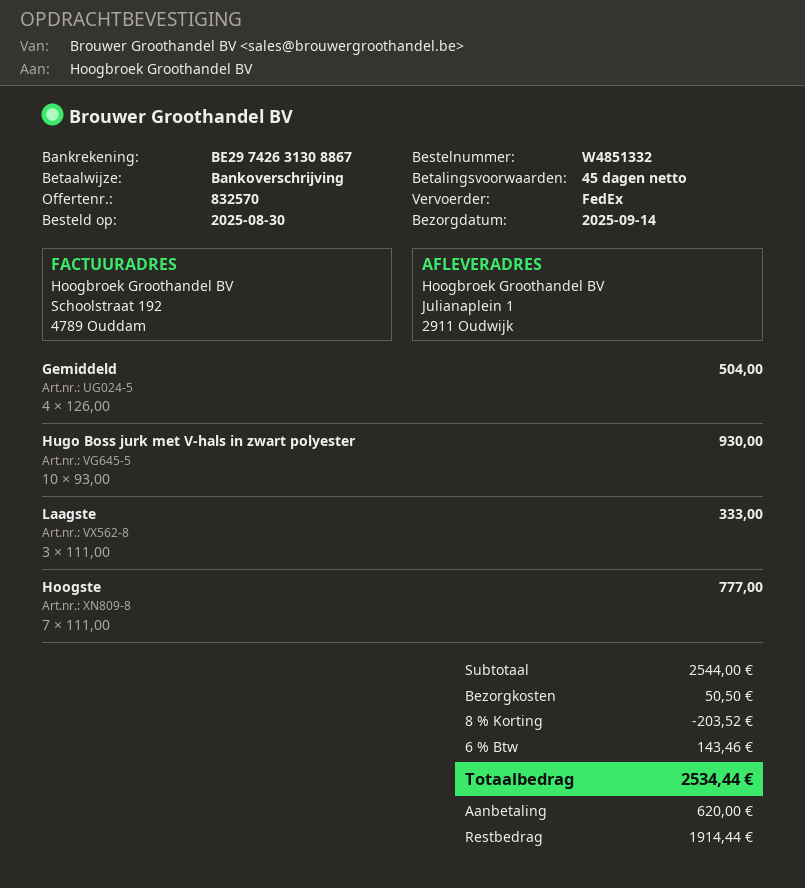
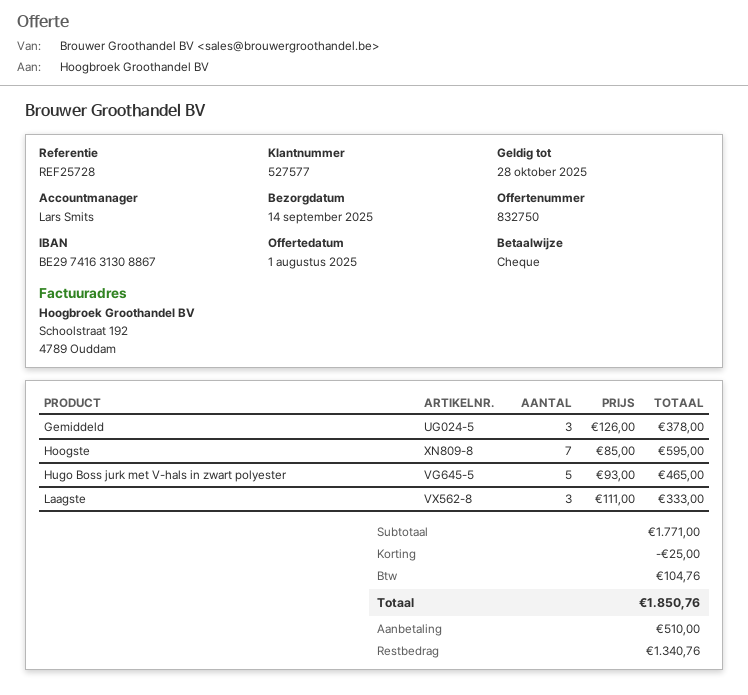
quote number: 832570 -> 832750
payment method: bank transfer -> cheque
bank account: BE29742631308867 -> BE29741631308867
Gemiddeld: 4 x 126.00 = 504.00 -> 3 x 126.00 = 378.00
Hugo Boss jurk met V-hals in zwart polyester: 10 x 93.00 = 930.00 -> 5 x 93.00 = 465.00
Hoogste: 7 x 111.00 = 777.00 -> 7 x 85.00 = 595.00
subtotal: 2544.00 -> 1771.00
discount: 203.52 -> 25.00
shipping: 50.50 -> none
tax: 143.46 -> 104.76
total: 2534.44 -> 1850.76
deposit: 620.00 -> 510.00
balance: 1914.44 -> 1340.76

